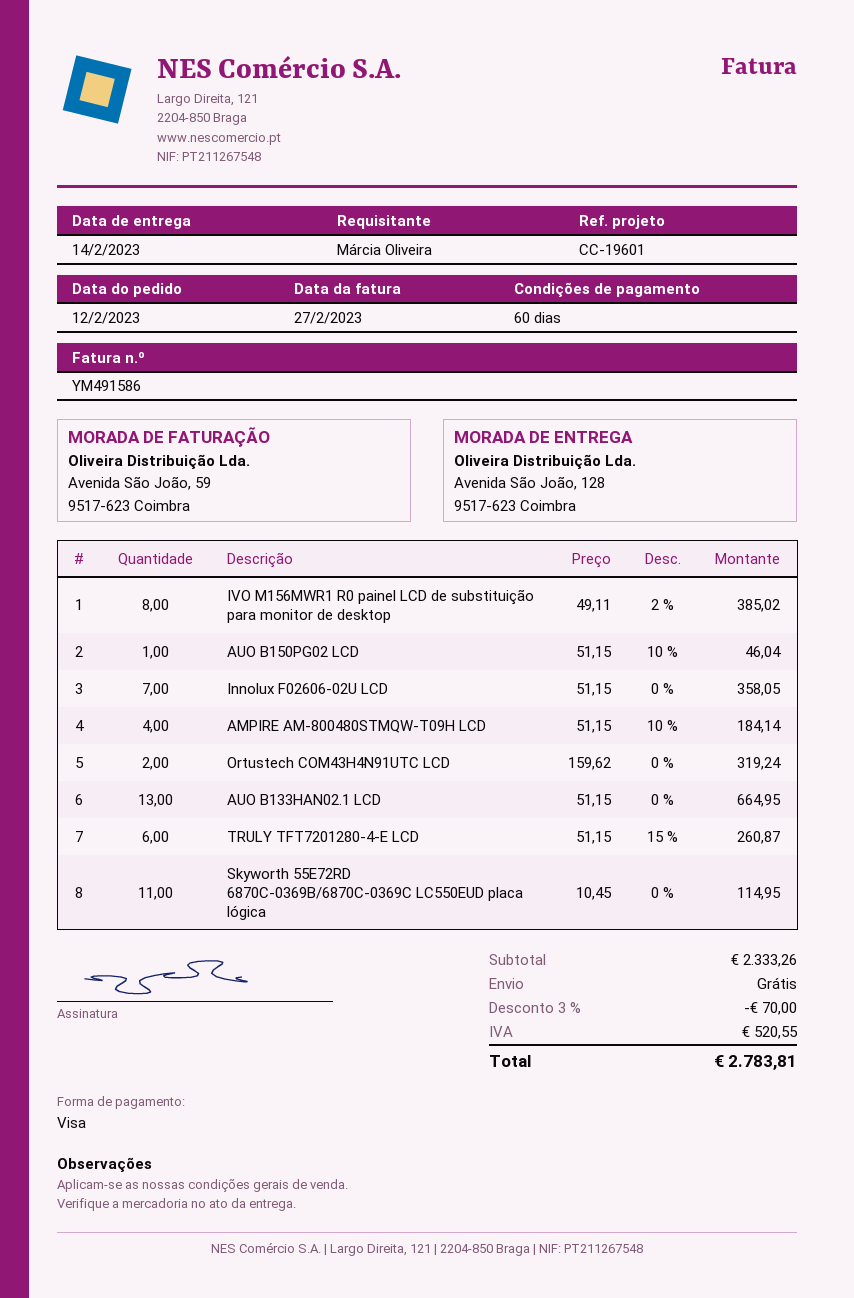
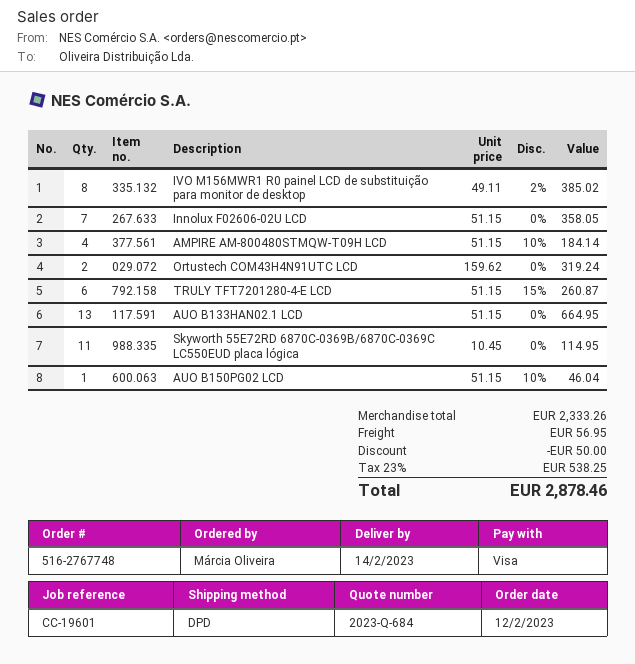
discount: 70.00 -> 50.00
shipping: 0.00 -> 56.95
tax: 520.55 -> 538.25
total: 2783.81 -> 2878.46

